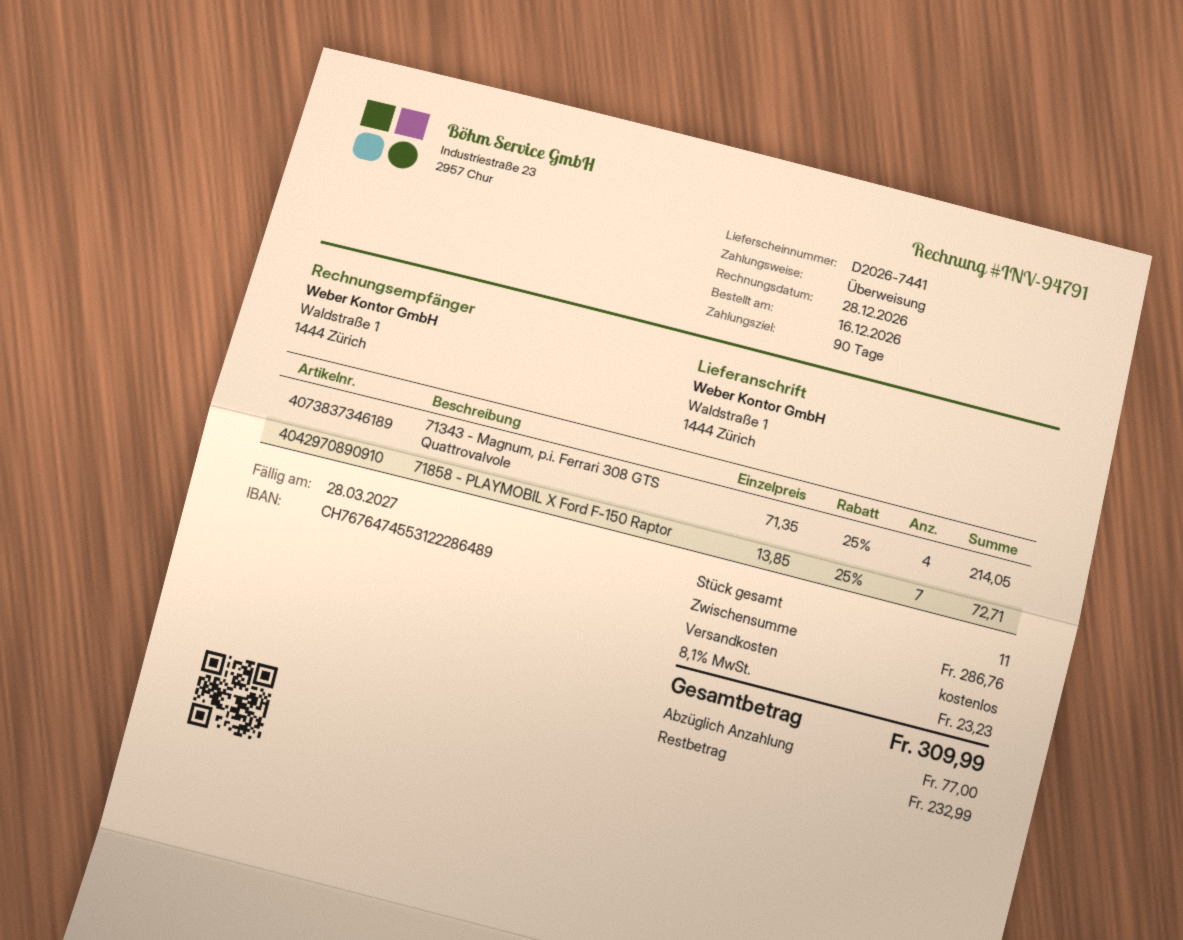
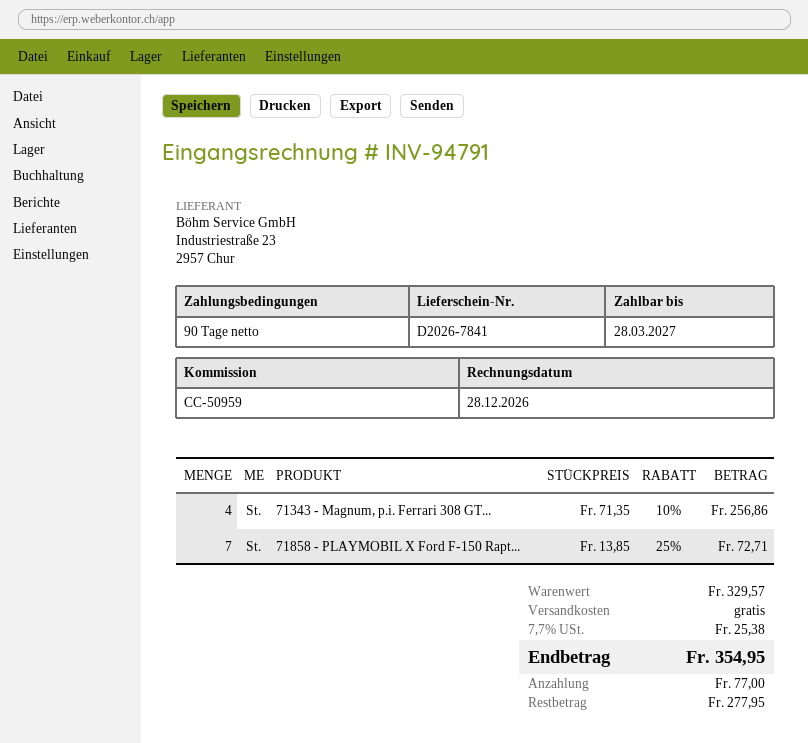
delivery note number: D2026-7441 -> D2026-7841
71343 - Magnum, p.i. Ferrari 308 GTS Quattrovalvole: 4 x 71.35 - 25% = 214.05 -> 4 x 71.35 - 10% = 256.86
subtotal: 286.76 -> 329.57
tax: 8.1% = 23.23 -> 7.7% = 25.38
total: 309.99 -> 354.95
balance: 232.99 -> 277.95

